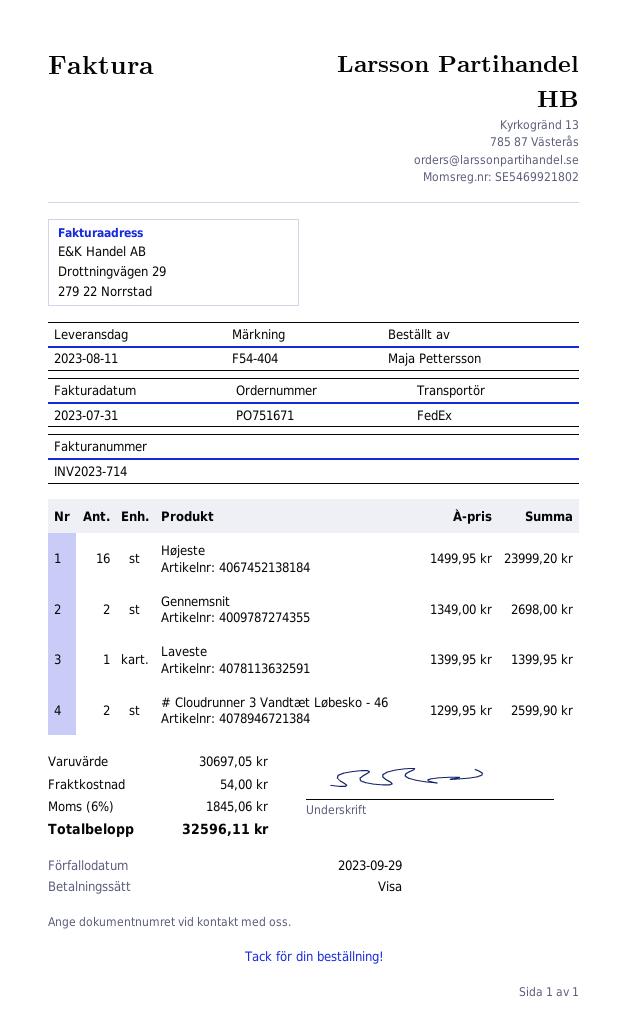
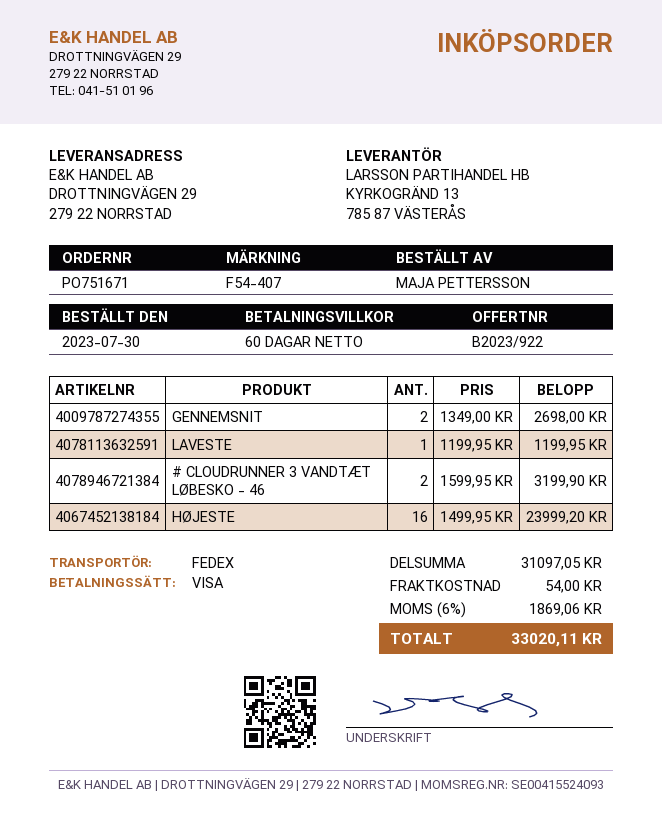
reference: F54-404 -> F54-407
Laveste: 1 x 1399.95 = 1399.95 -> 1 x 1199.95 = 1199.95
# Cloudrunner 3 Vandtæt Løbesko - 46: 2 x 1299.95 = 2599.90 -> 2 x 1599.95 = 3199.90
subtotal: 30697.05 -> 31097.05
tax: 6% = 1845.06 -> 6% = 1869.06
total: 32596.11 -> 33020.11

